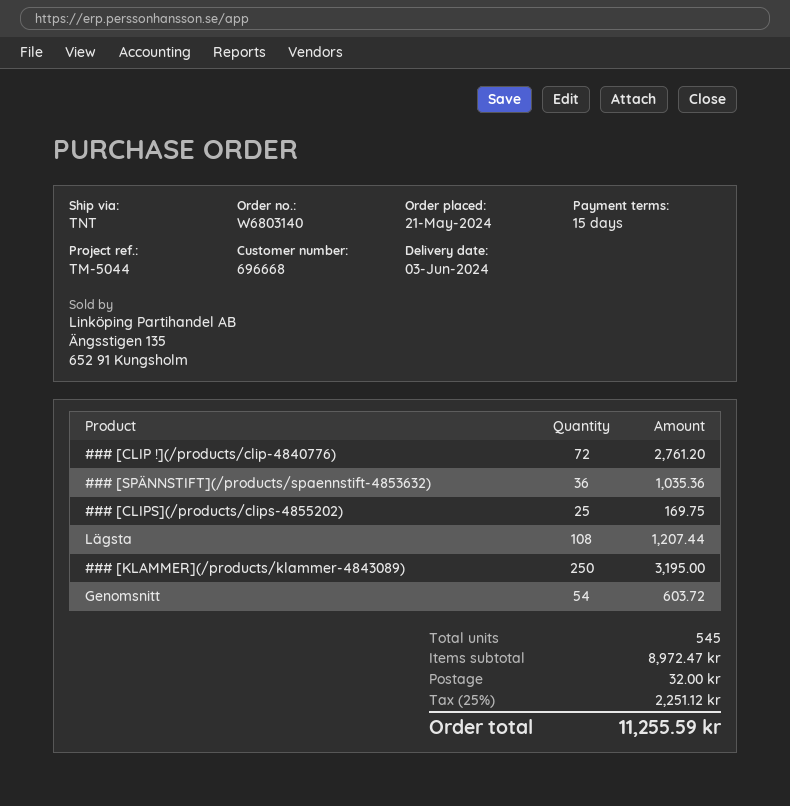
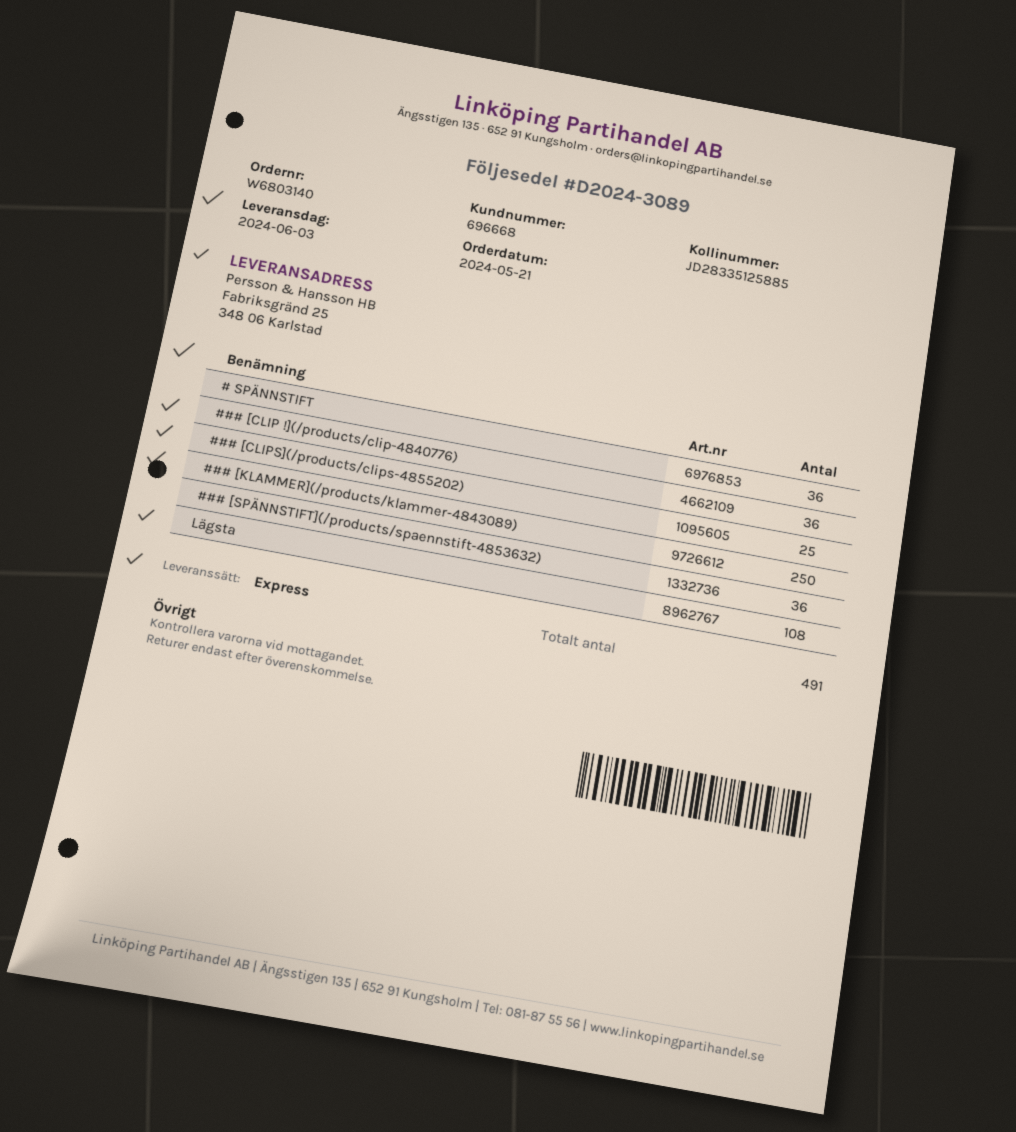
shipping method: TNT -> express
### [CLIP !](/products/clip-4840776): 72 -> 36
Genomsnitt: 54 -> none
# SPÄNNSTIFT: none -> 36
total quantity: 545 -> 491

